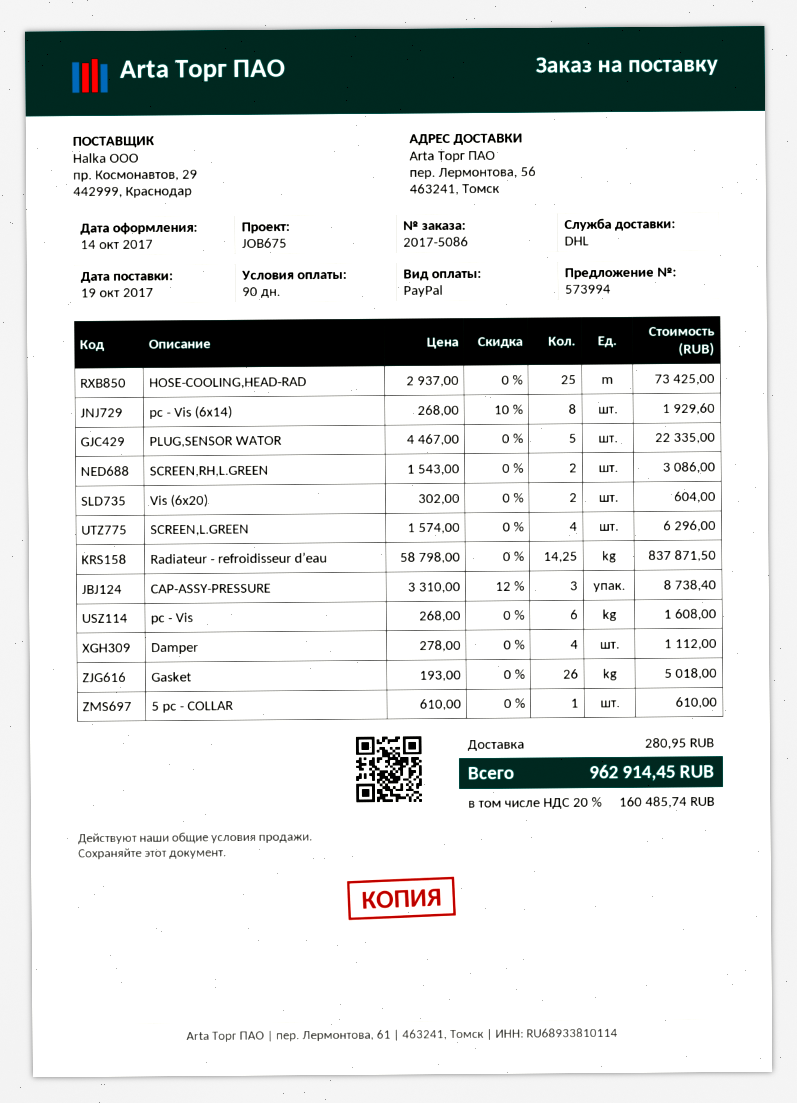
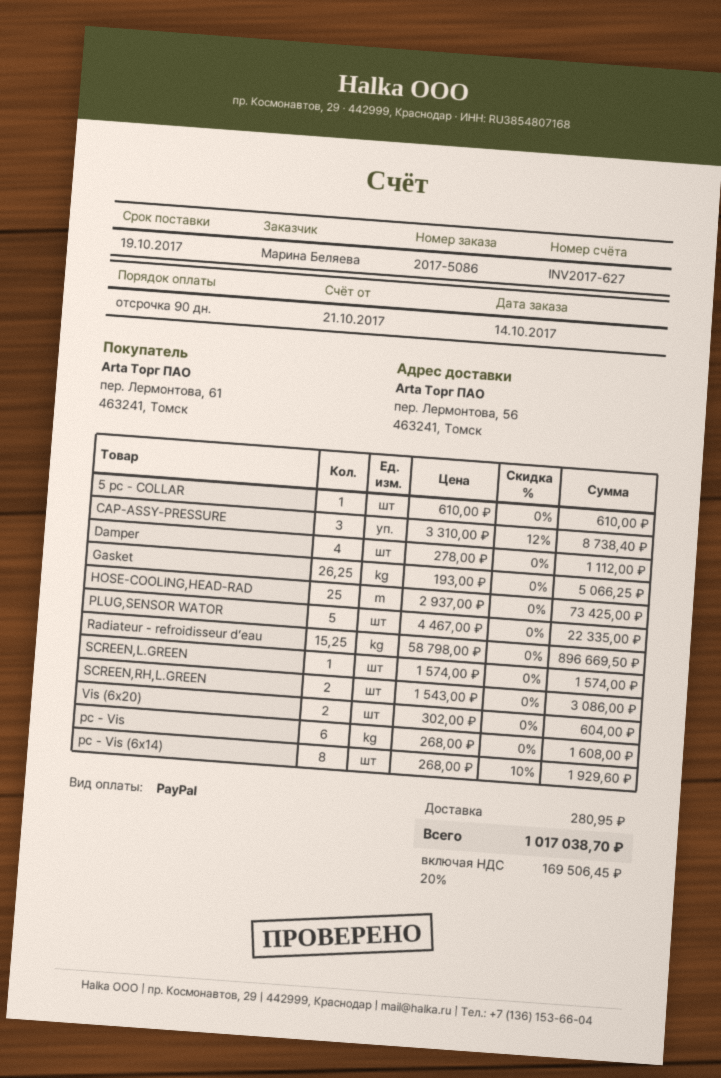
SCREEN,L.GREEN: 4 x 1574.00 = 6296.00 -> 1 x 1574.00 = 1574.00
Radiateur - refroidisseur d’eau: 14.25 x 58798.00 = 837871.50 -> 15.25 x 58798.00 = 896669.50
Gasket: 26 x 193.00 = 5018.00 -> 26.25 x 193.00 = 5066.25
tax: 20% = 160485.74 -> 20% = 169506.45
total: 962914.45 -> 1017038.70

